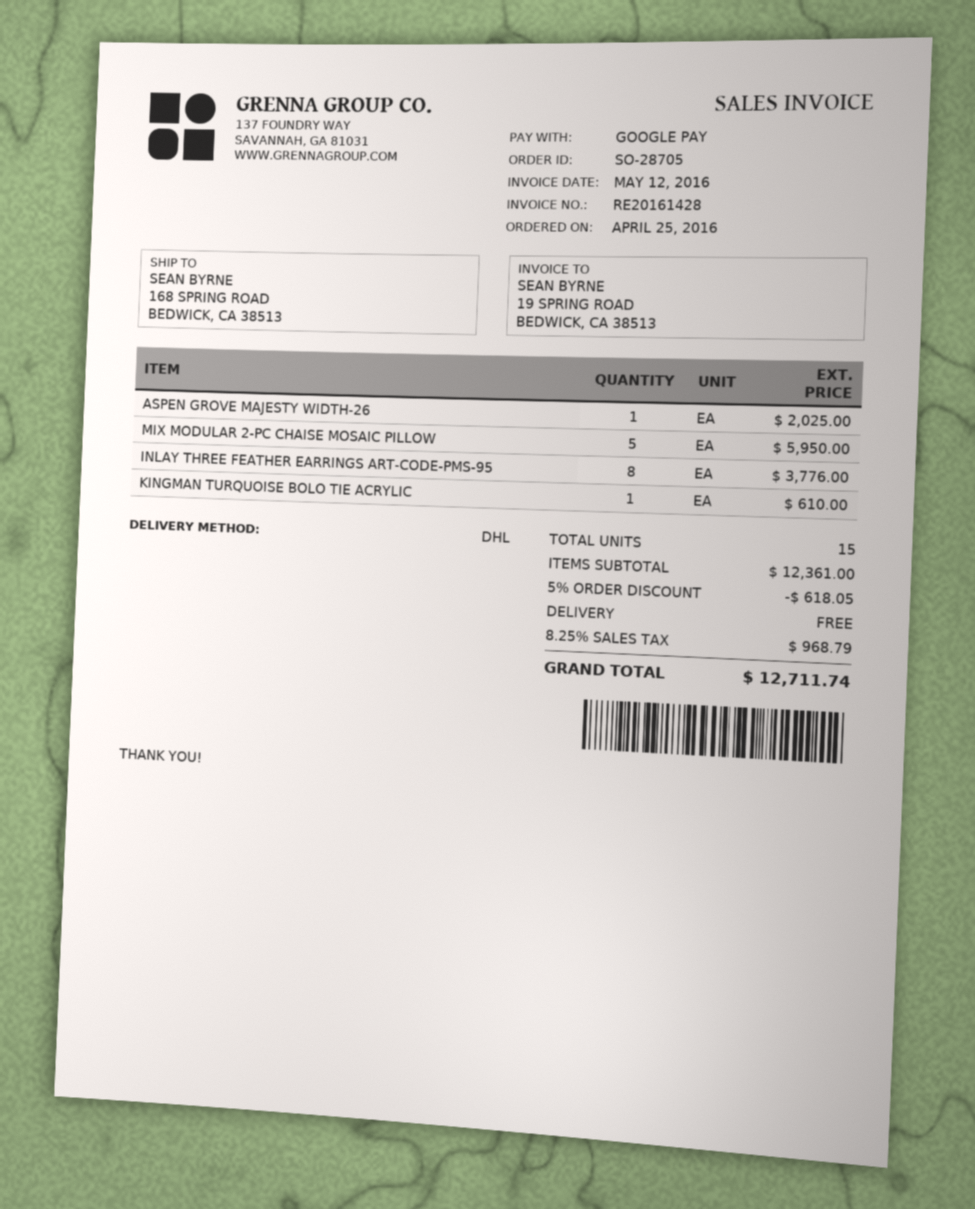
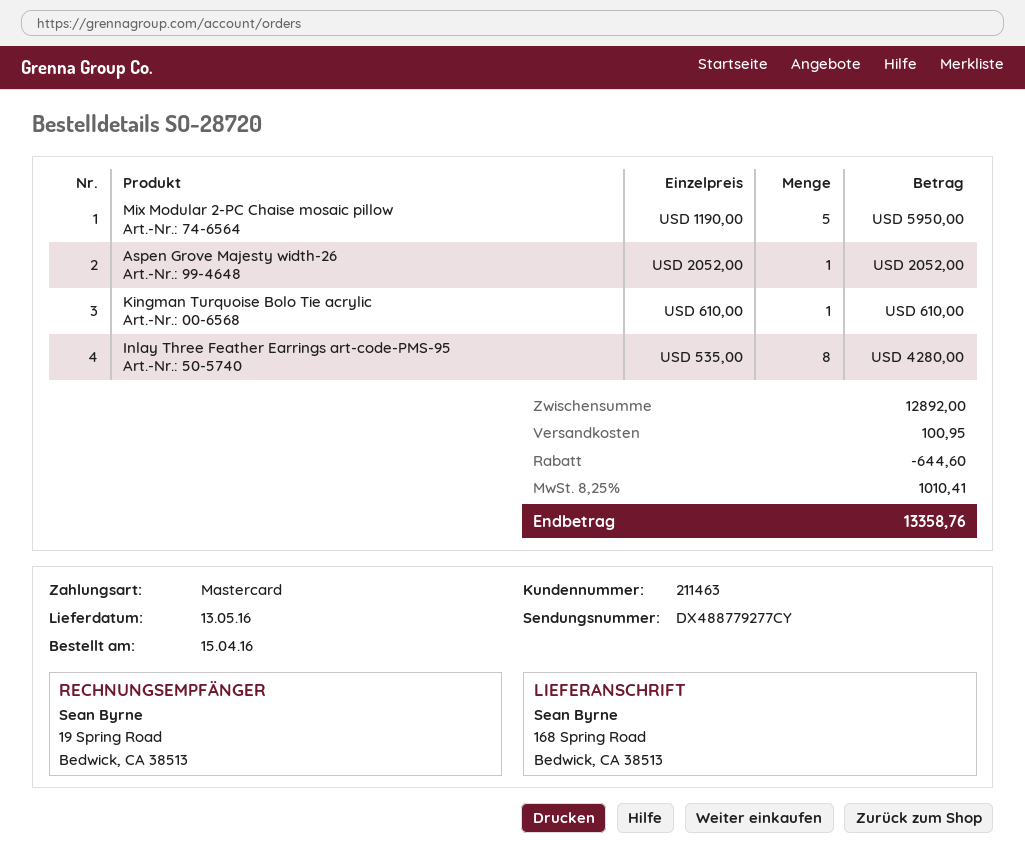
order number: SO-28705 -> SO-28720
order date: 2016-04-25 -> 2016-04-15
payment method: Google Pay -> Mastercard
ASPEN GROVE MAJESTY WIDTH-26: 1 for 2025.00 -> 1 for 2052.00
INLAY THREE FEATHER EARRINGS ART-CODE-PMS-95: 8 for 3776.00 -> 8 for 4280.00
subtotal: 12361.00 -> 12892.00
discount: 618.05 -> 644.60
shipping: 0.00 -> 100.95
tax: 8.25% = 968.79 -> 8.25% = 1010.41
total: 12711.74 -> 13358.76

